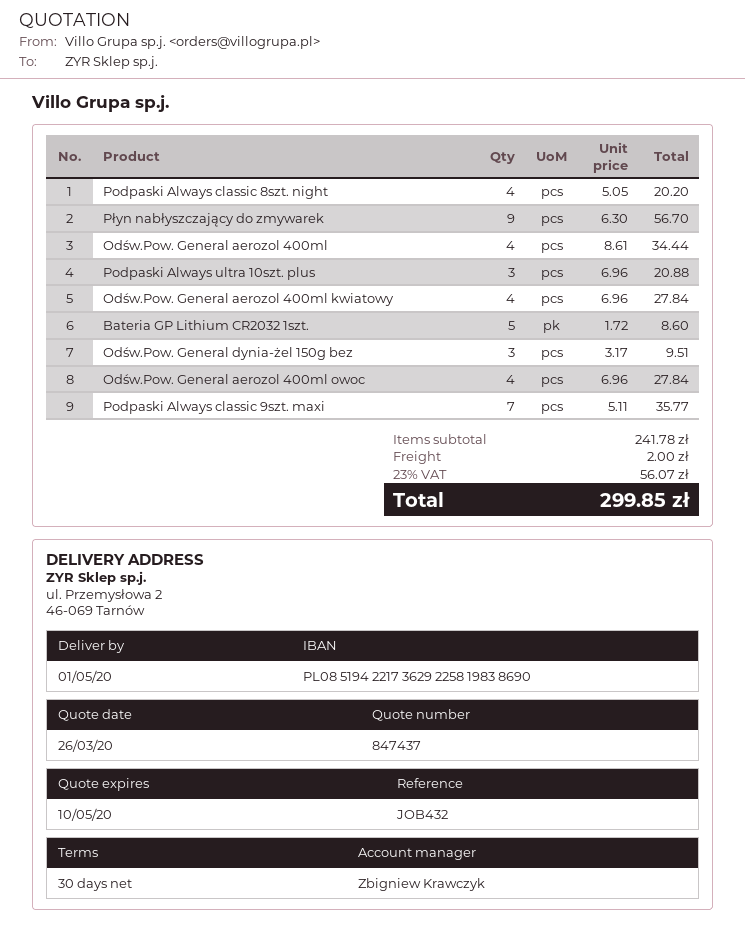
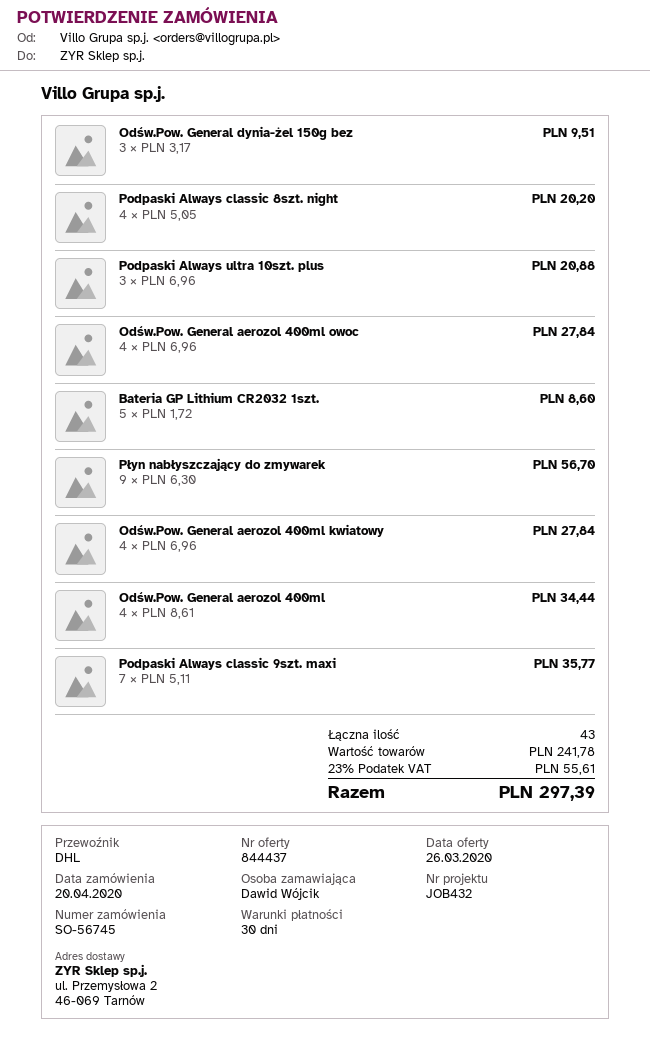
quote number: 847437 -> 844437
shipping: 2.00 -> none
tax: 23% = 56.07 -> 23% = 55.61
total: 299.85 -> 297.39

